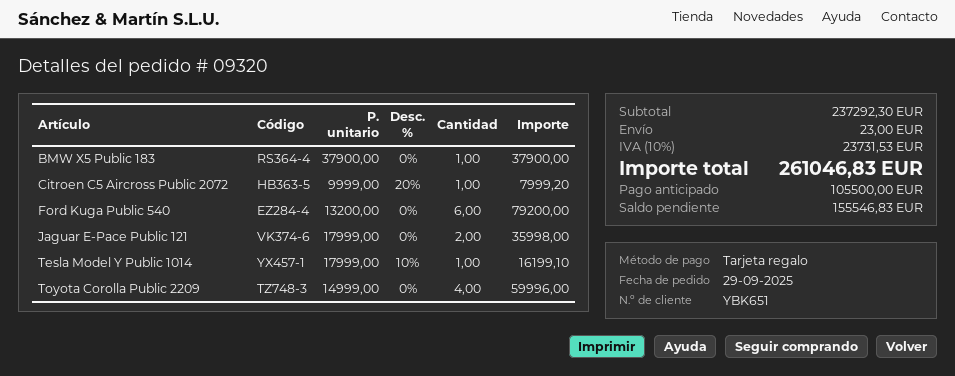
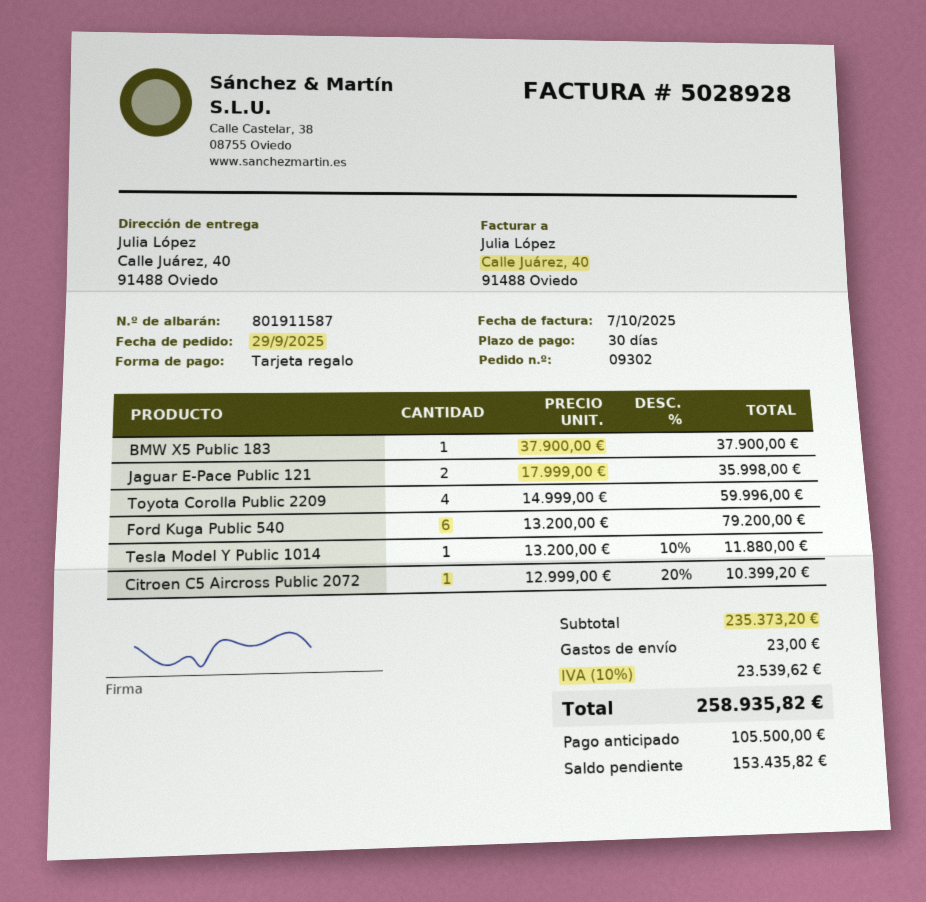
order number: 09320 -> 09302
Citroen C5 Aircross Public 2072: 1 x 9999.00 - 20% = 7999.20 -> 1 x 12999.00 - 20% = 10399.20
Tesla Model Y Public 1014: 1 x 17999.00 - 10% = 16199.10 -> 1 x 13200.00 - 10% = 11880.00
subtotal: 237292.30 -> 235373.20
tax: 10% = 23731.53 -> 10% = 23539.62
total: 261046.83 -> 258935.82
balance: 155546.83 -> 153435.82

